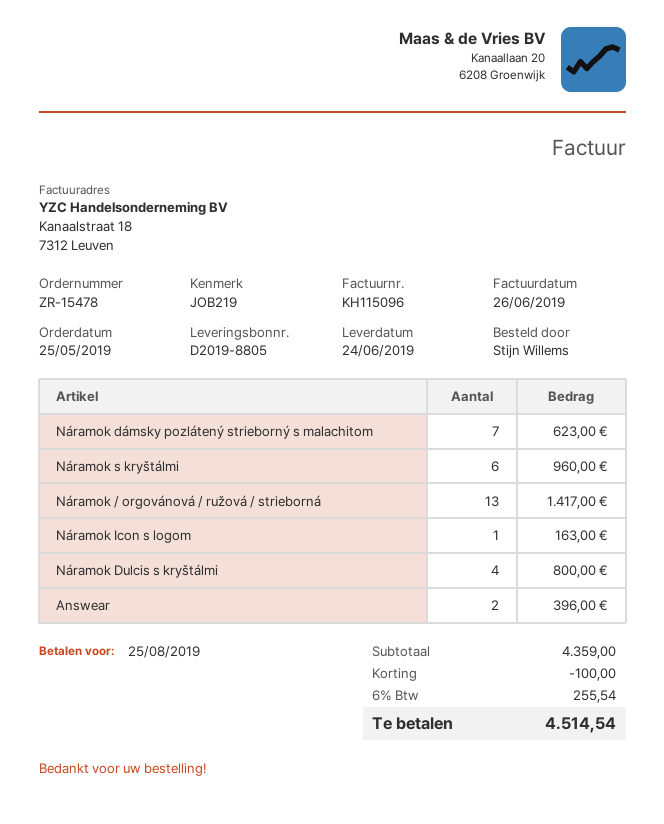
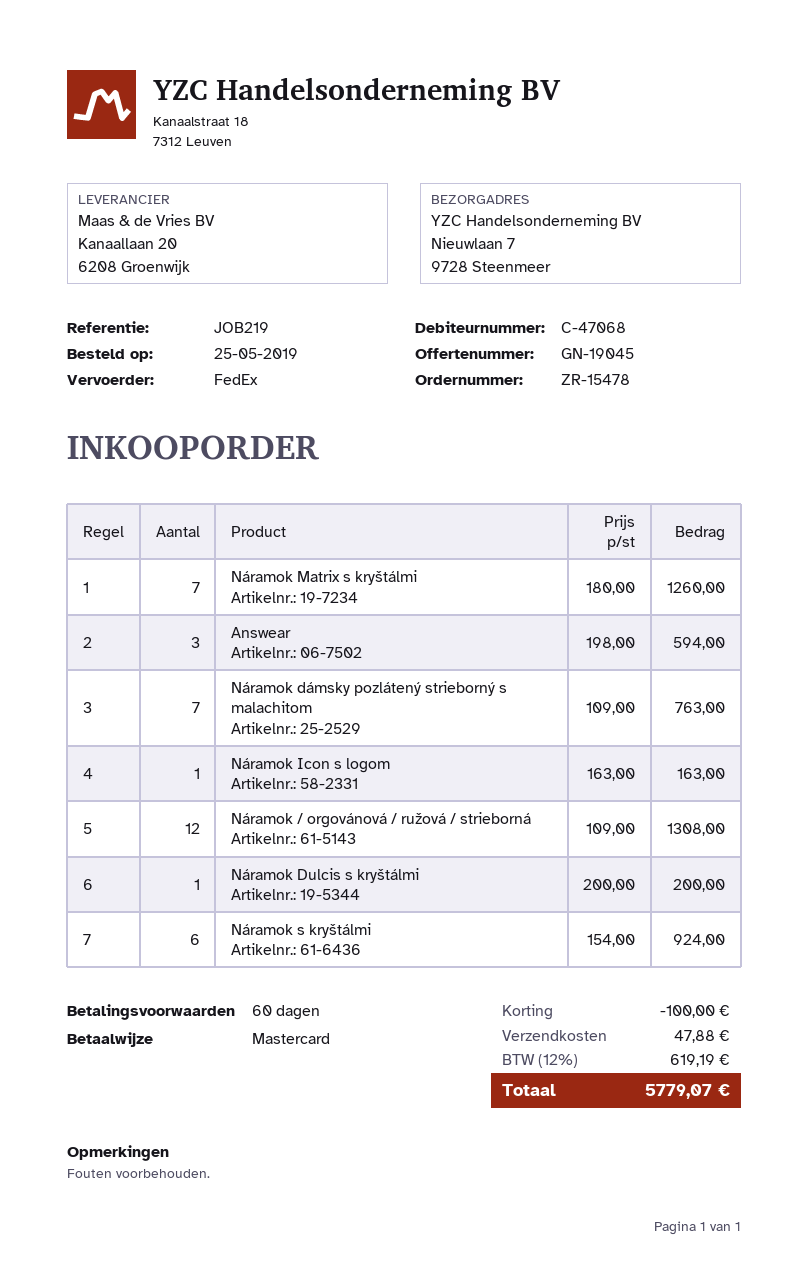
Náramok dámsky pozlátený strieborný s malachitom: 7 for 623.00 -> 7 for 763.00
Náramok s kryštálmi: 6 for 960.00 -> 6 for 924.00
Náramok / orgovánová / ružová / strieborná: 13 for 1417.00 -> 12 for 1308.00
Náramok Dulcis s kryštálmi: 4 for 800.00 -> 1 for 200.00
Answear: 2 for 396.00 -> 3 for 594.00
Náramok Matrix s kryštálmi: none -> 7 for 1260.00
shipping: none -> 47.88
tax: 6% = 255.54 -> 12% = 619.19
total: 4514.54 -> 5779.07

